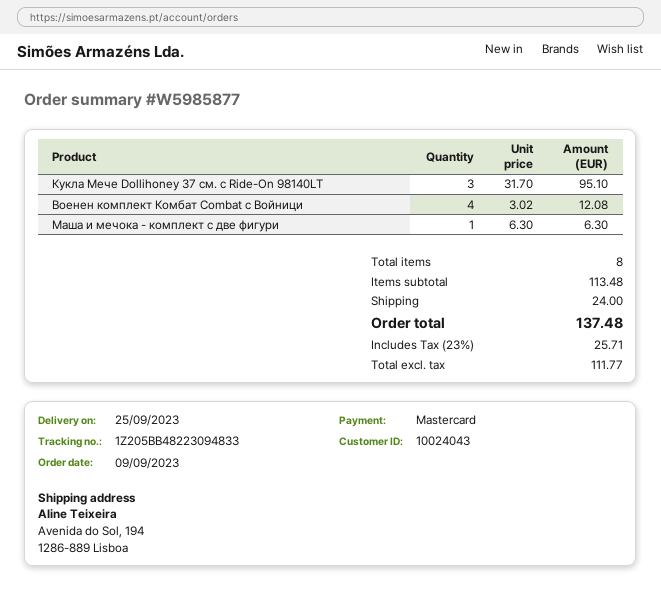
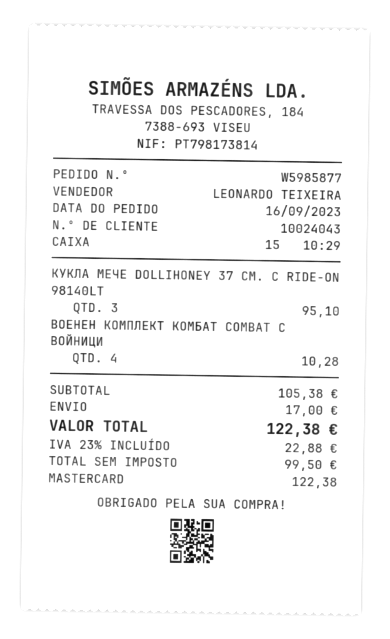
order date: 2023-09-09 -> 2023-09-16
Военен комплект Комбат Combat с Войници: 4 for 12.08 -> 4 for 10.28
Маша и мечока - комплект с две фигури: 1 for 6.30 -> none
subtotal: 113.48 -> 105.38
shipping: 24.00 -> 17.00
net: 111.77 -> 99.50
tax: 23% = 25.71 -> 23% = 22.88
total: 137.48 -> 122.38

